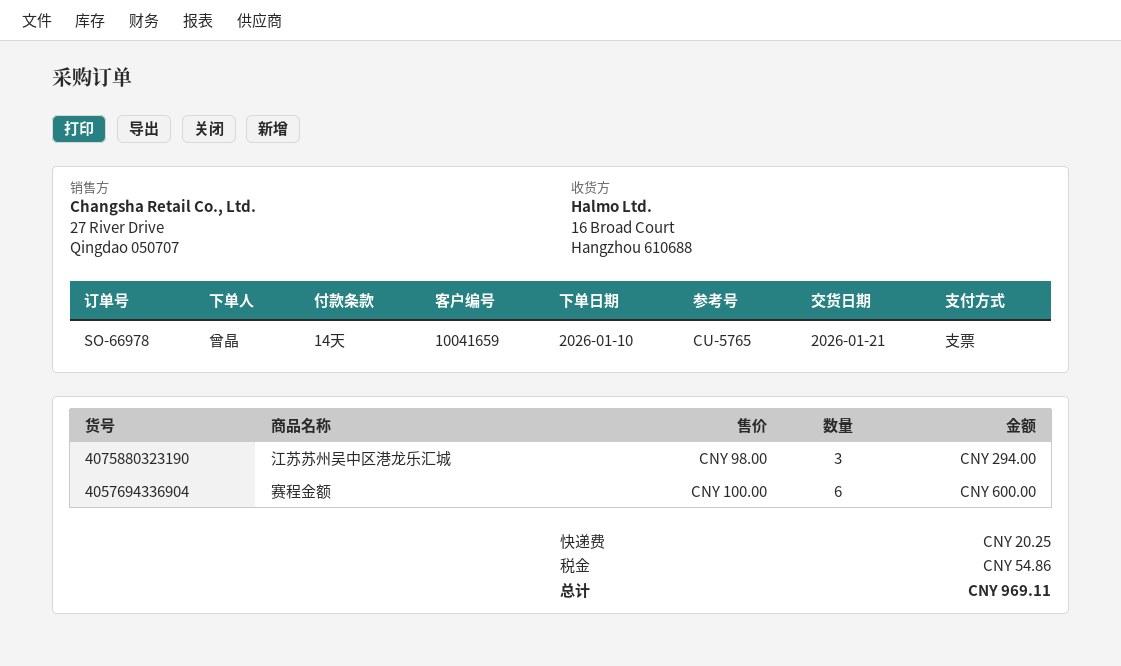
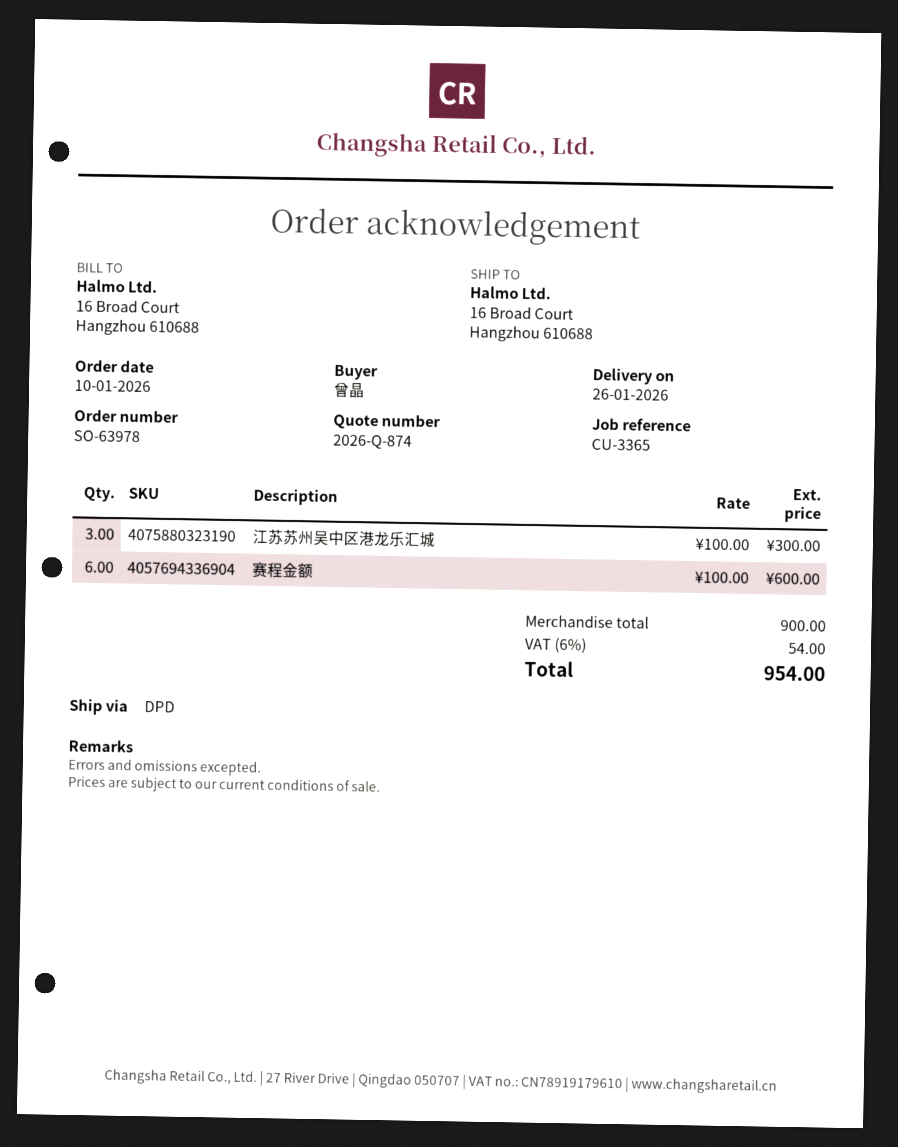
order number: SO-66978 -> SO-63978
delivery date: 2026-01-21 -> 2026-01-26
reference: CU-5765 -> CU-3365
江苏苏州吴中区港龙乐汇城: 3 x 98.00 = 294.00 -> 3 x 100.00 = 300.00
shipping: 20.25 -> none
tax: 54.86 -> 54.00
total: 969.11 -> 954.00

